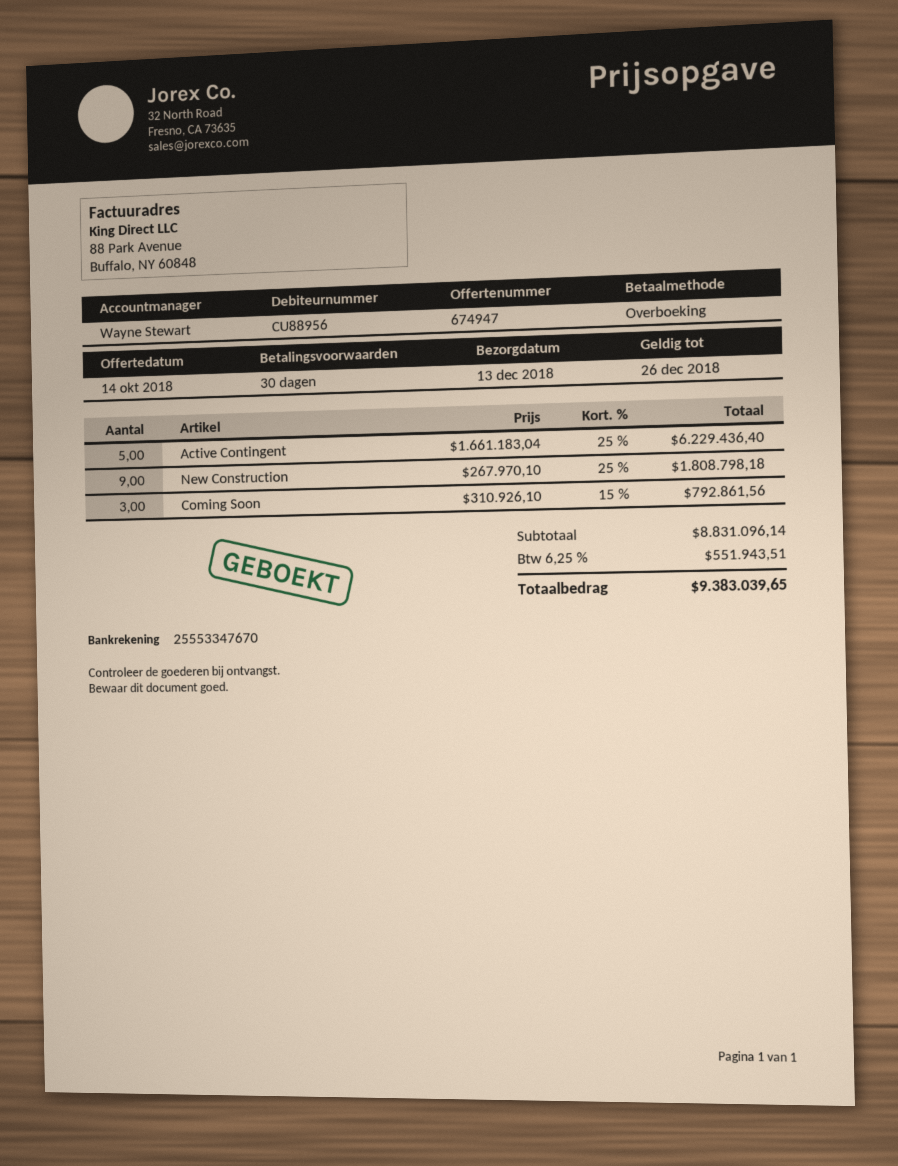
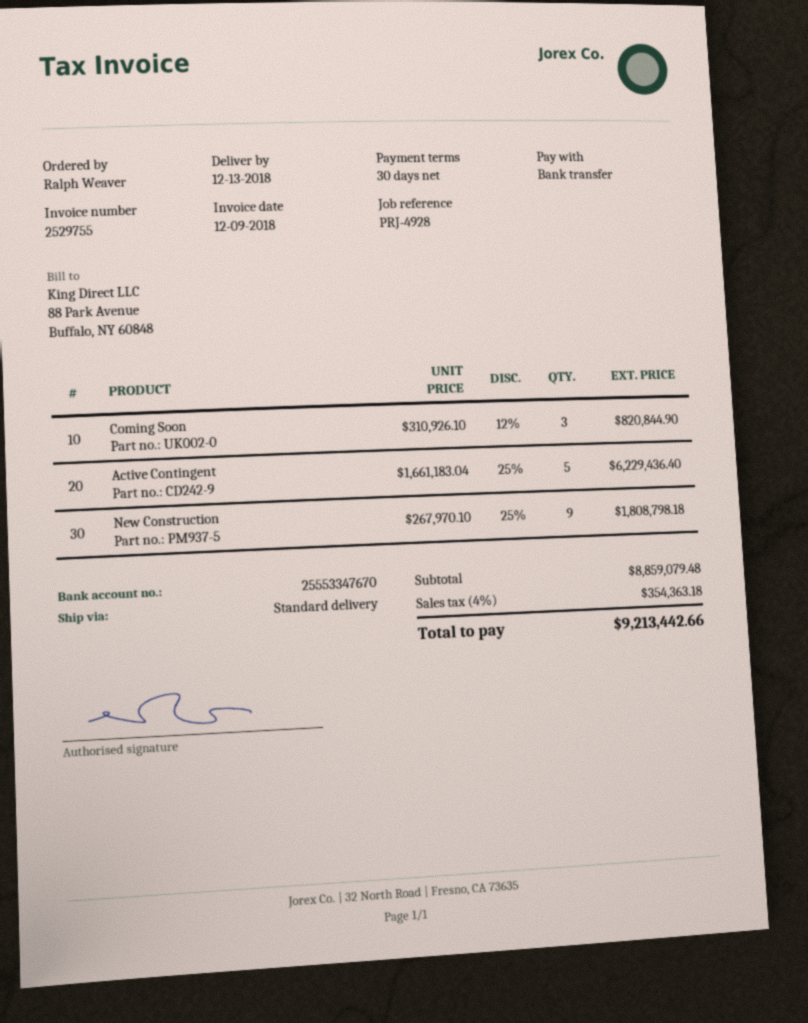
Coming Soon: 3 x 310926.10 - 15% = 792861.56 -> 3 x 310926.10 - 12% = 820844.90
subtotal: 8831096.14 -> 8859079.48
tax: 6.25% = 551943.51 -> 4% = 354363.18
total: 9383039.65 -> 9213442.66

